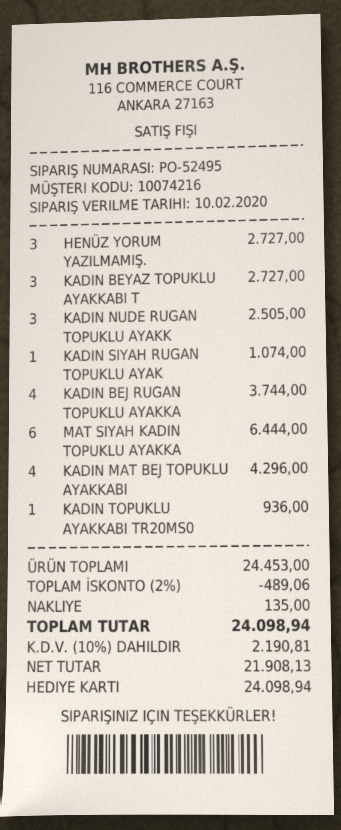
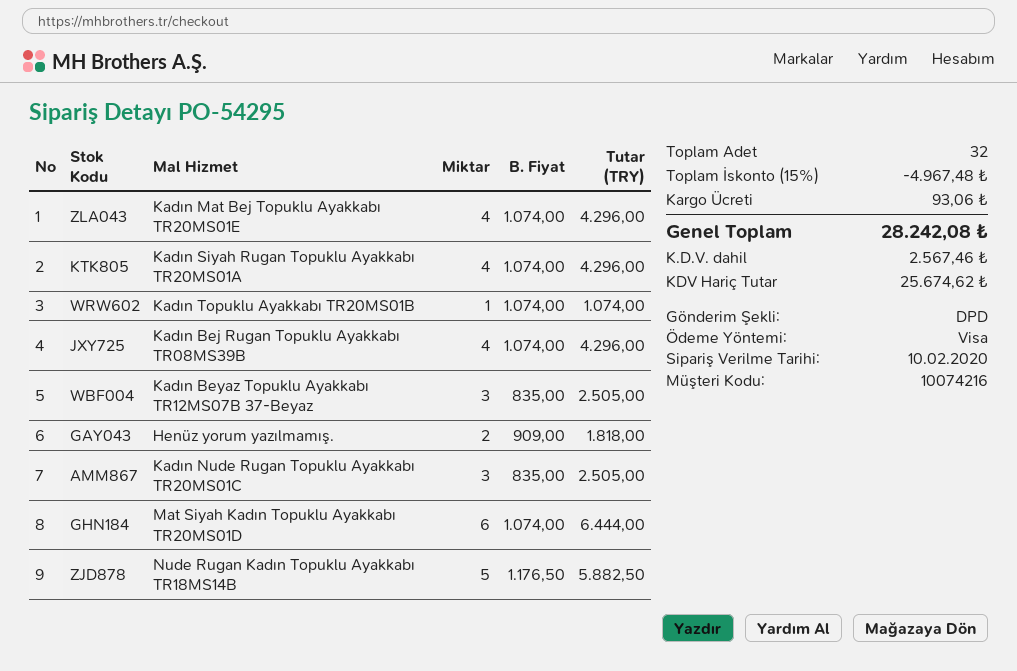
order number: PO-52495 -> PO-54295
payment method: gift card -> Visa
HENÜZ YORUM YAZILMAMIŞ.: 3 for 2727.00 -> 2 for 1818.00
KADIN BEYAZ TOPUKLU AYAKKABI T: 3 for 2727.00 -> 3 for 2505.00
KADIN SIYAH RUGAN TOPUKLU AYAK: 1 for 1074.00 -> 4 for 4296.00
KADIN BEJ RUGAN TOPUKLU AYAKKA: 4 for 3744.00 -> 4 for 4296.00
KADIN TOPUKLU AYAKKABI TR20MS0: 1 for 936.00 -> 1 for 1074.00
Nude Rugan Kadın Topuklu Ayakkabı TR18MS14B: none -> 5 for 5882.50
discount: 2% = 489.06 -> 15% = 4967.48
shipping: 135.00 -> 93.06
net: 21908.13 -> 25674.62
tax: 2190.81 -> 2567.46
total: 24098.94 -> 28242.08

